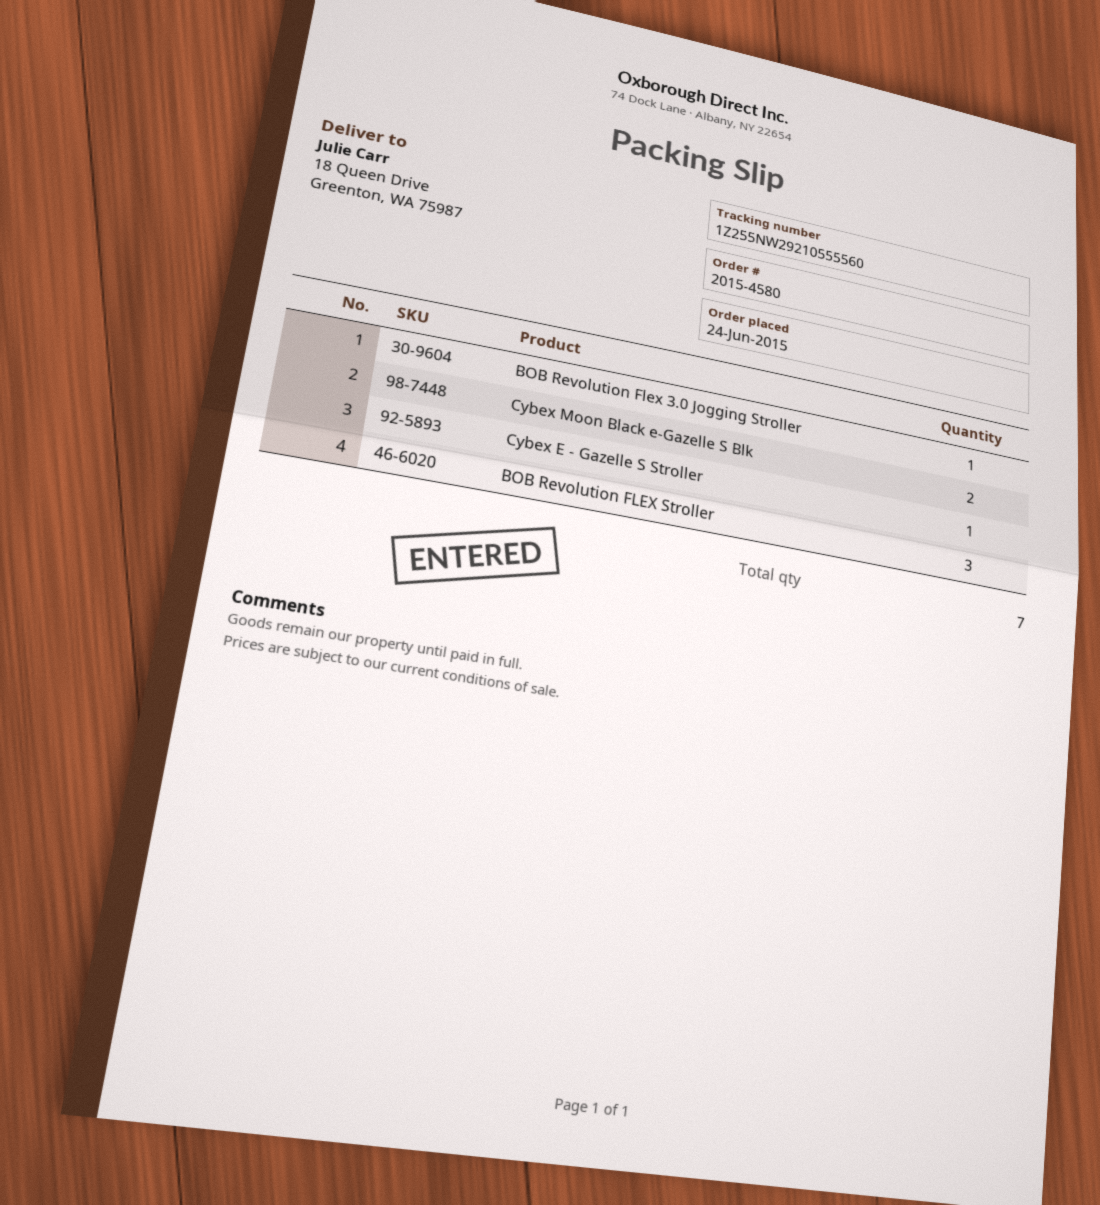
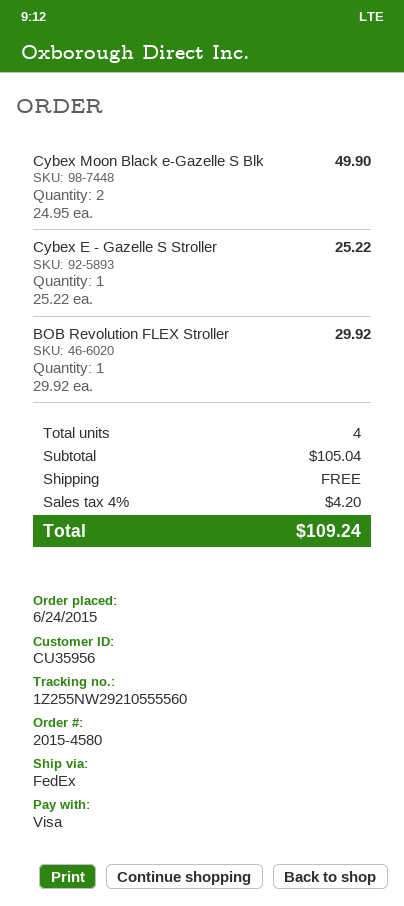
BOB Revolution Flex 3.0 Jogging Stroller: 1 -> none
BOB Revolution FLEX Stroller: 3 -> 1
total quantity: 7 -> 4

